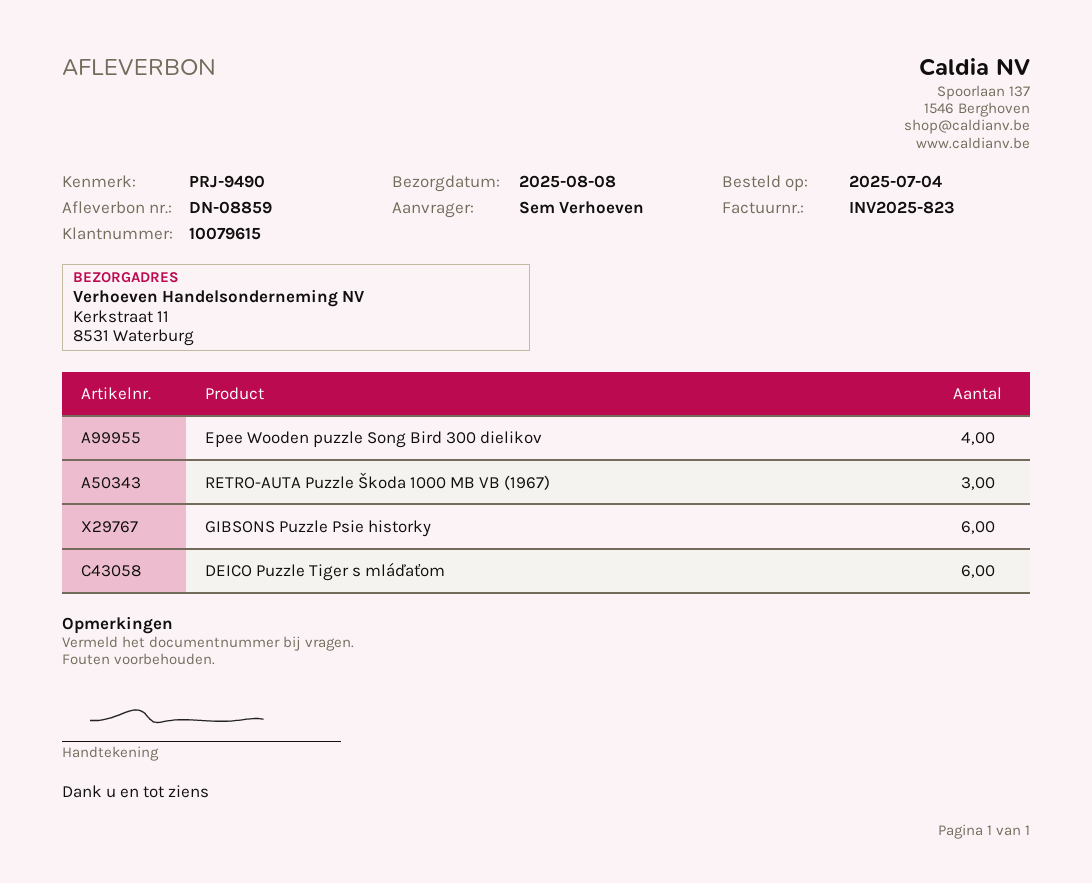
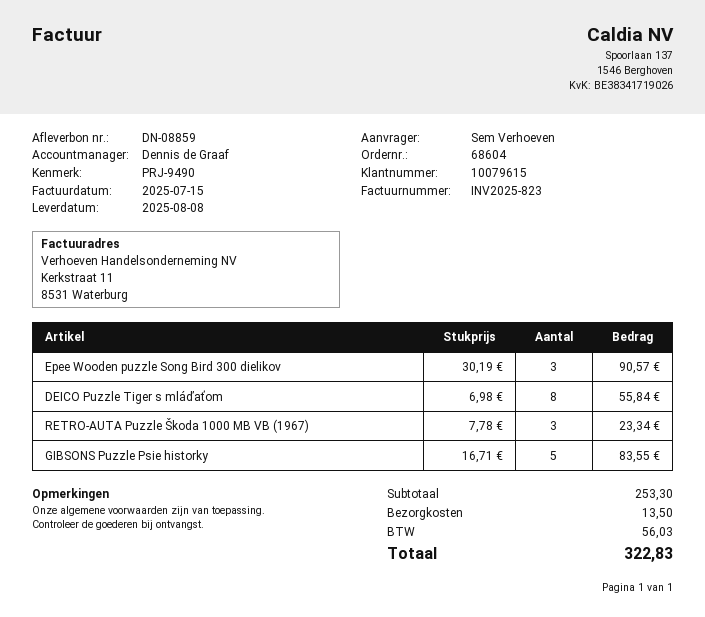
Epee Wooden puzzle Song Bird 300 dielikov: 4 -> 3
GIBSONS Puzzle Psie historky: 6 -> 5
DEICO Puzzle Tiger s mláďaťom: 6 -> 8

